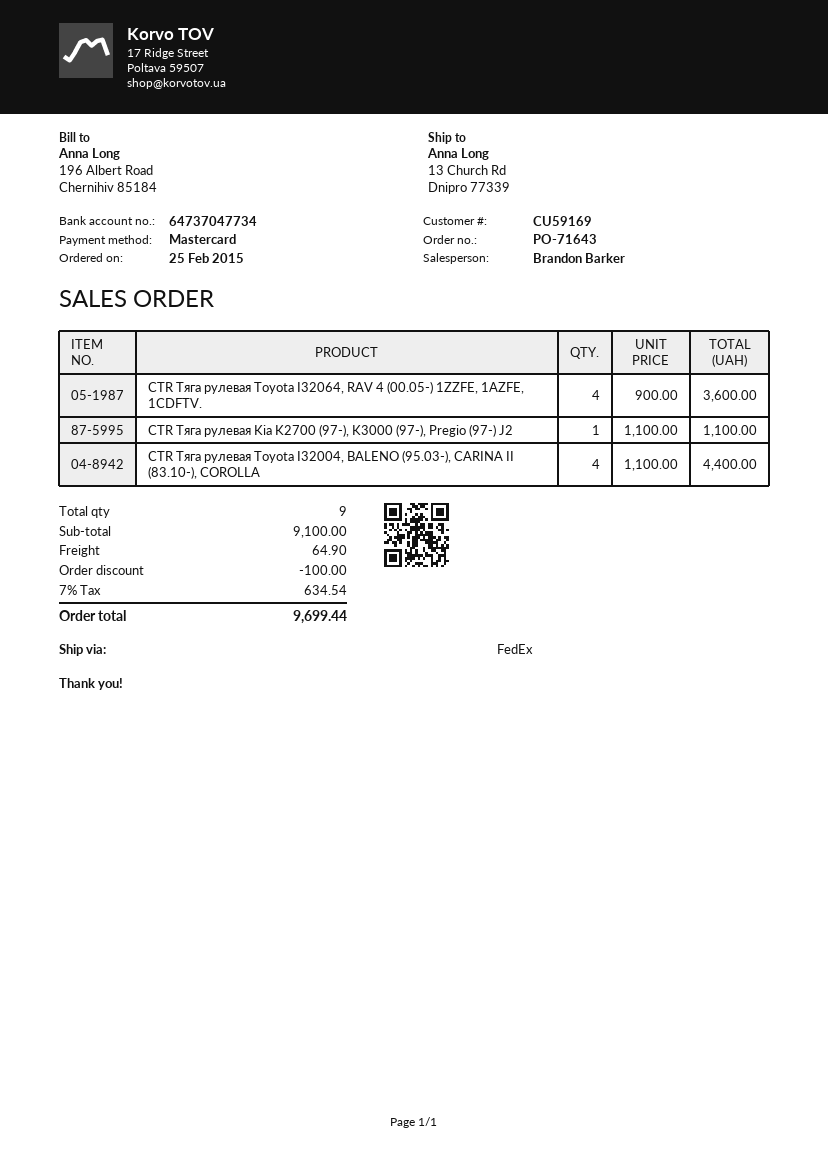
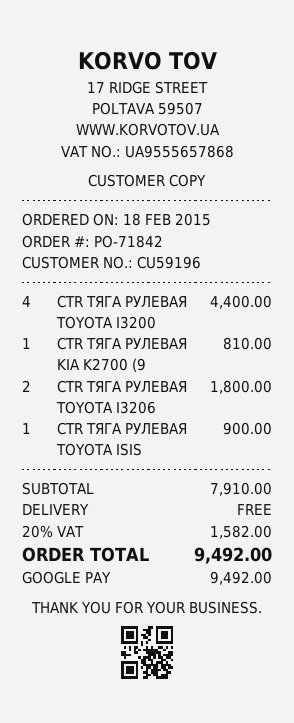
order number: PO-71643 -> PO-71842
order date: 2015-02-25 -> 2015-02-18
customer number: CU59169 -> CU59196
payment method: Mastercard -> Google Pay
CTR Тяга рулевая Toyota I32064, RAV 4 (00.05-) 1ZZFE, 1AZFE, 1CDFTV.: 4 for 3600.00 -> 2 for 1800.00
CTR Тяга рулевая Kia K2700 (97-), K3000 (97-), Pregio (97-) J2: 1 for 1100.00 -> 1 for 810.00
CTR ТЯГА РУЛЕВАЯ TOYOTA ISIS: none -> 1 for 900.00
subtotal: 9100.00 -> 7910.00
discount: 100.00 -> none
shipping: 64.90 -> 0.00
tax: 7% = 634.54 -> 20% = 1582.00
total: 9699.44 -> 9492.00

